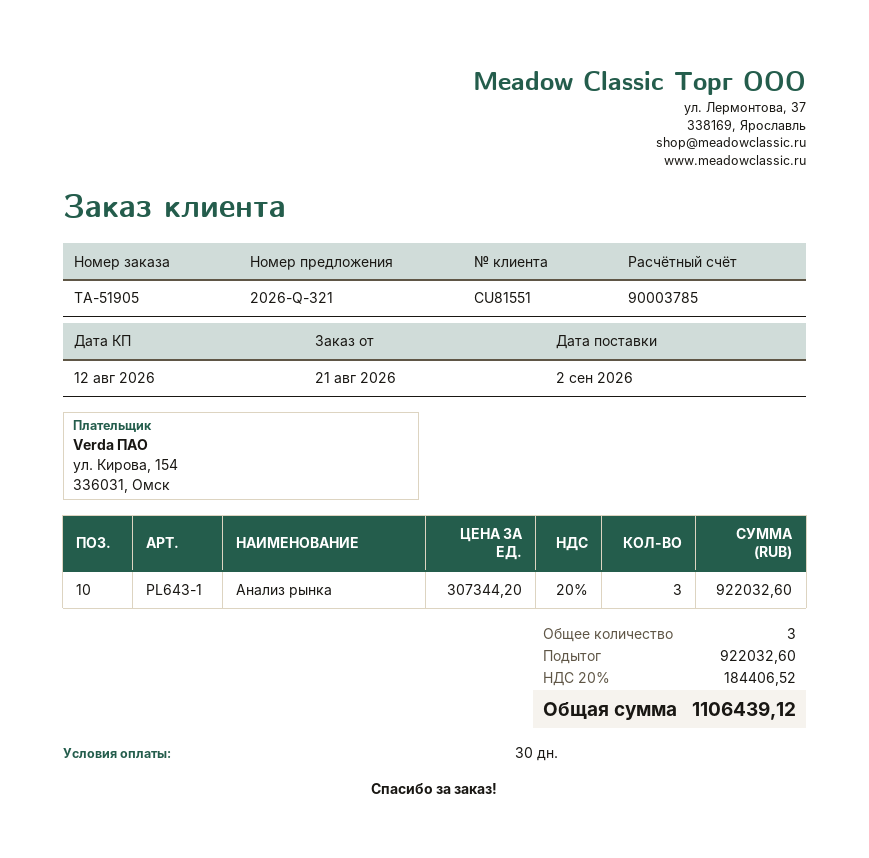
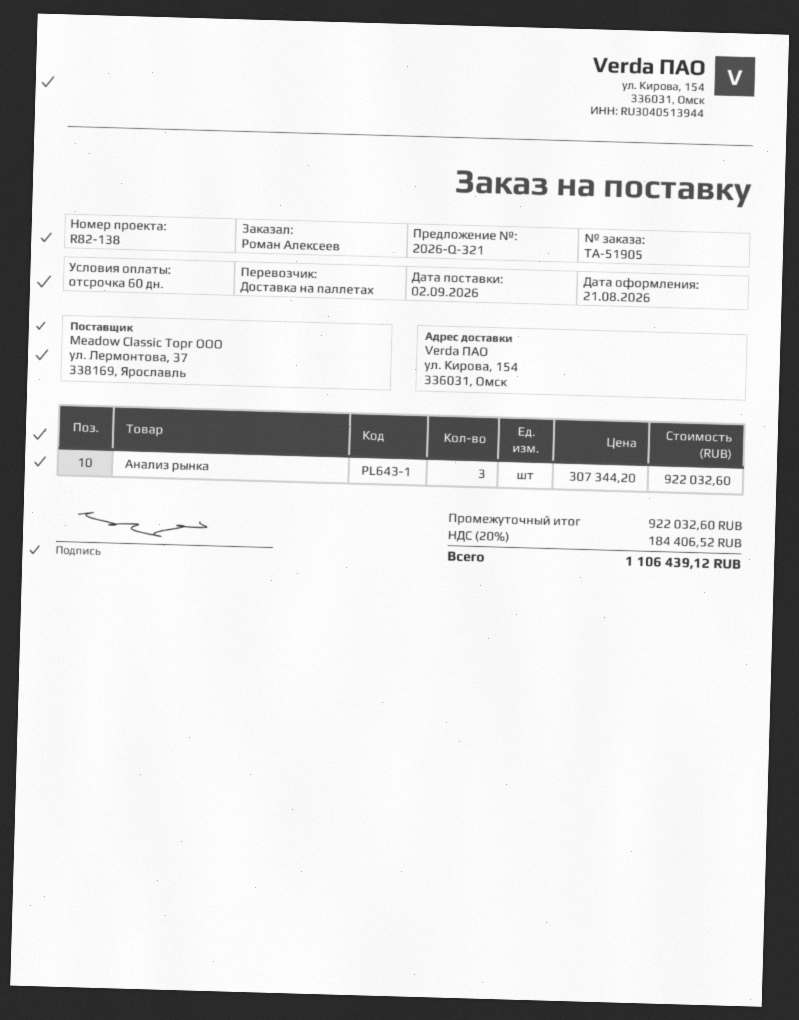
payment terms: 30 days -> 60 days

